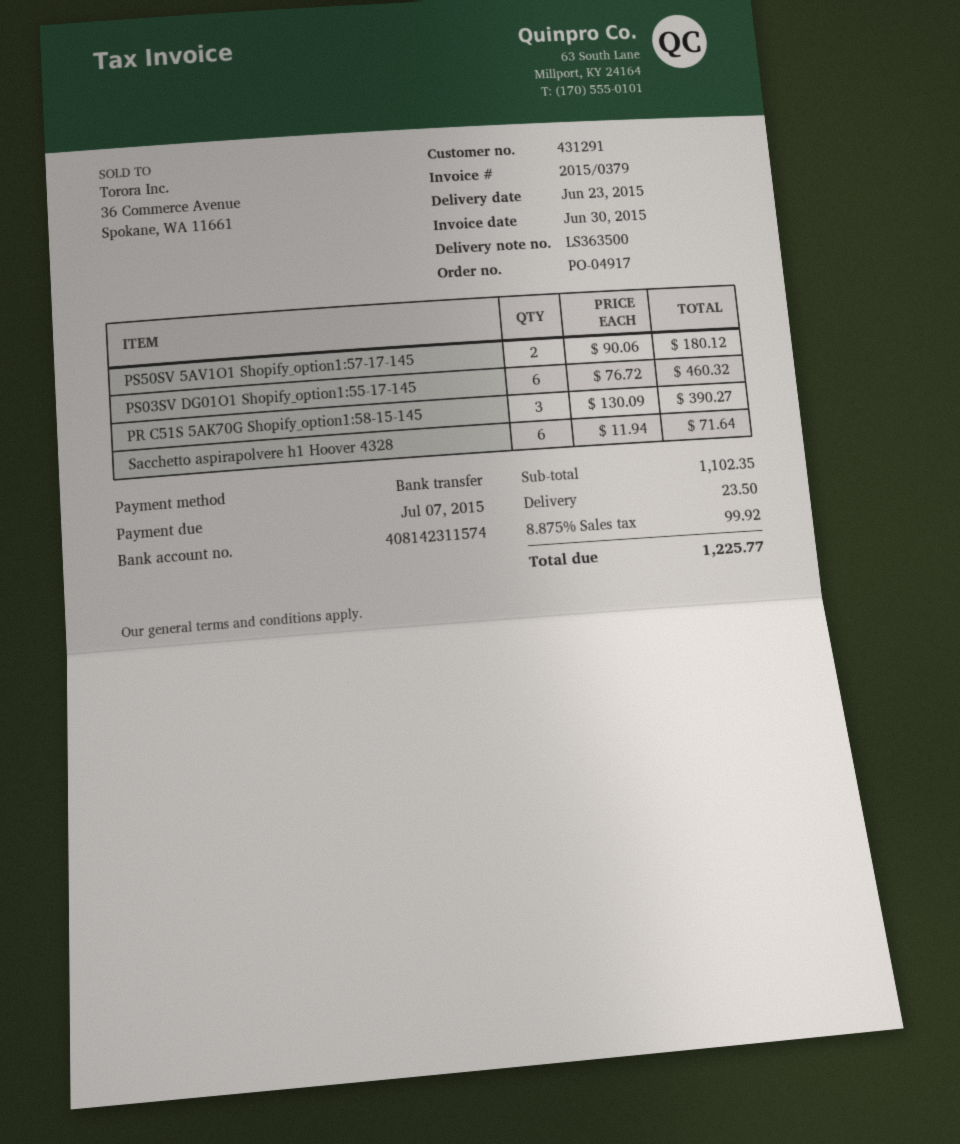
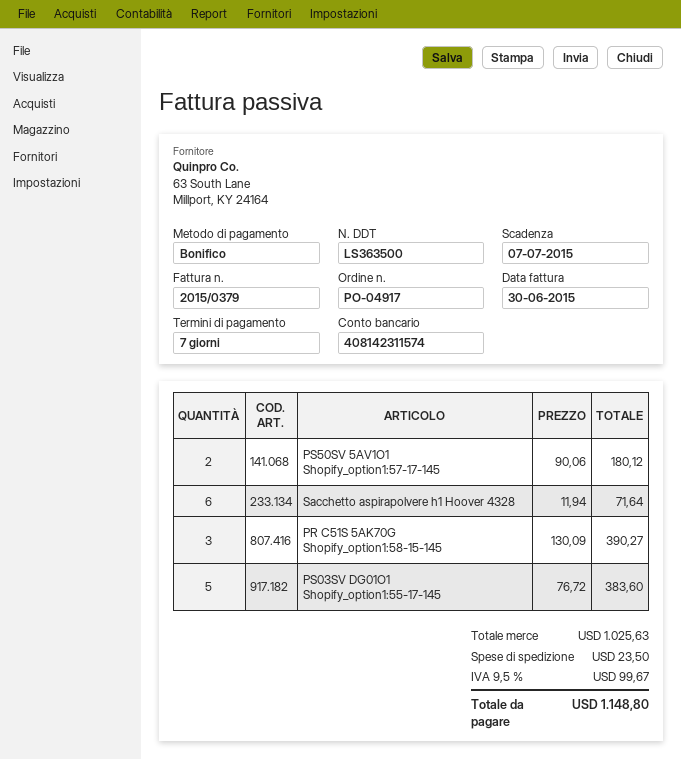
PS03SV DG01O1 Shopify_option1:55-17-145: 6 x 76.72 = 460.32 -> 5 x 76.72 = 383.60
subtotal: 1102.35 -> 1025.63
tax: 8.875% = 99.92 -> 9.5% = 99.67
total: 1225.77 -> 1148.80

